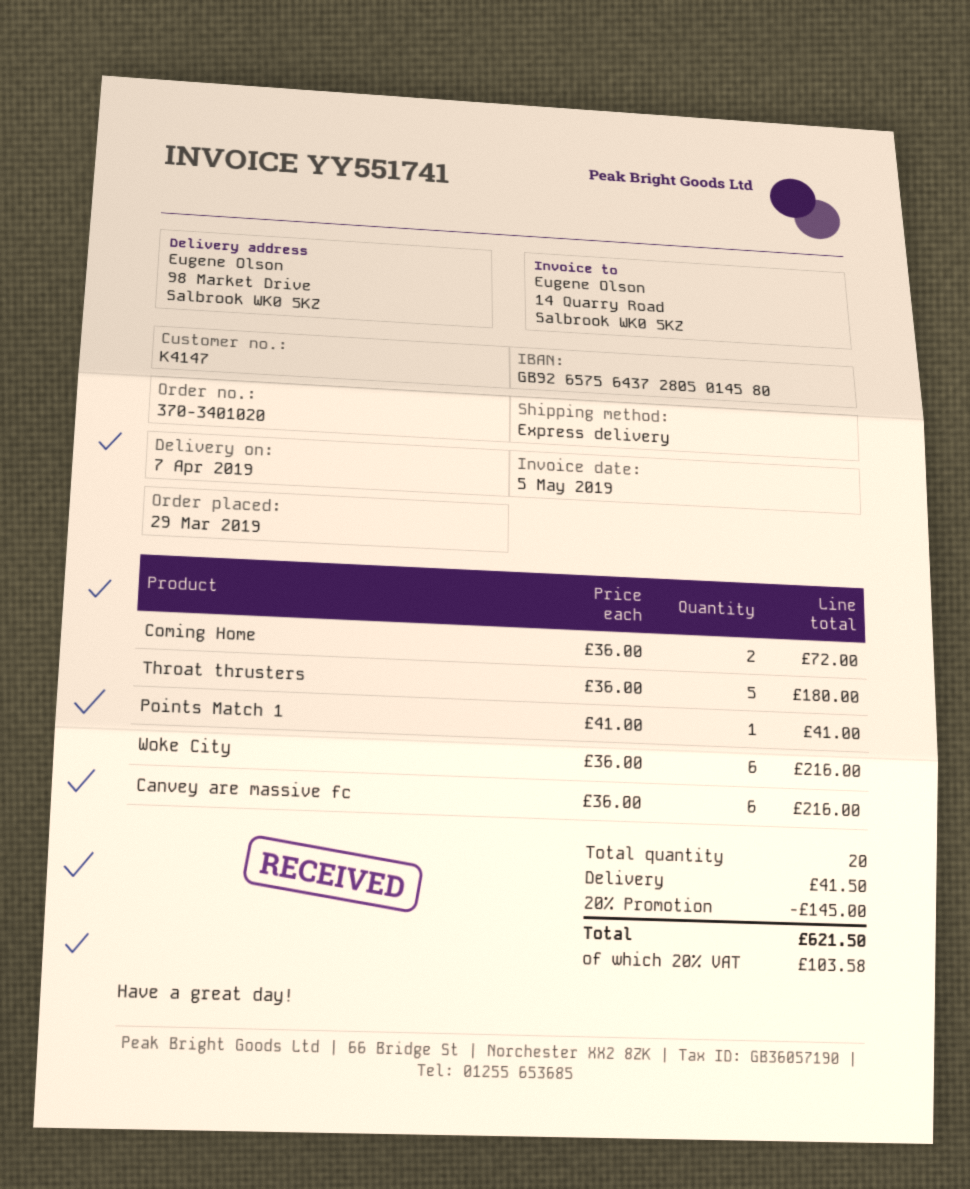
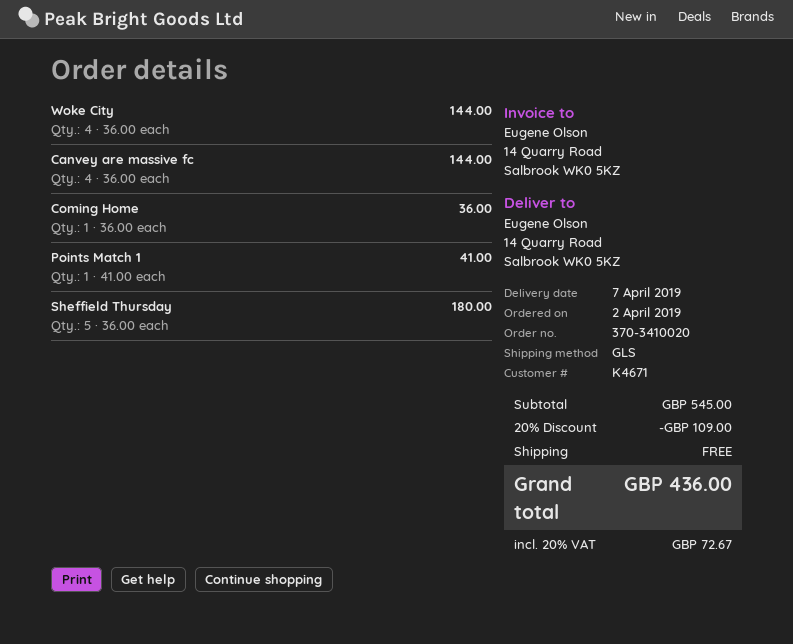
order number: 370-3401020 -> 370-3410020
order date: 2019-03-29 -> 2019-04-02
customer number: K4147 -> K4671
shipping method: express -> GLS
ship to: 98 Market Drive, Salbrook WK0 5KZ -> 14 Quarry Road, Salbrook WK0 5KZ
Coming Home: 2 x 36.00 = 72.00 -> 1 x 36.00 = 36.00
Throat thrusters: 5 x 36.00 = 180.00 -> none
Woke City: 6 x 36.00 = 216.00 -> 4 x 36.00 = 144.00
Canvey are massive fc: 6 x 36.00 = 216.00 -> 4 x 36.00 = 144.00
Sheffield Thursday: none -> 5 x 36.00 = 180.00
discount: 20% = 145.00 -> 20% = 109.00
shipping: 41.50 -> 0.00
tax: 20% = 103.58 -> 20% = 72.67
total: 621.50 -> 436.00

